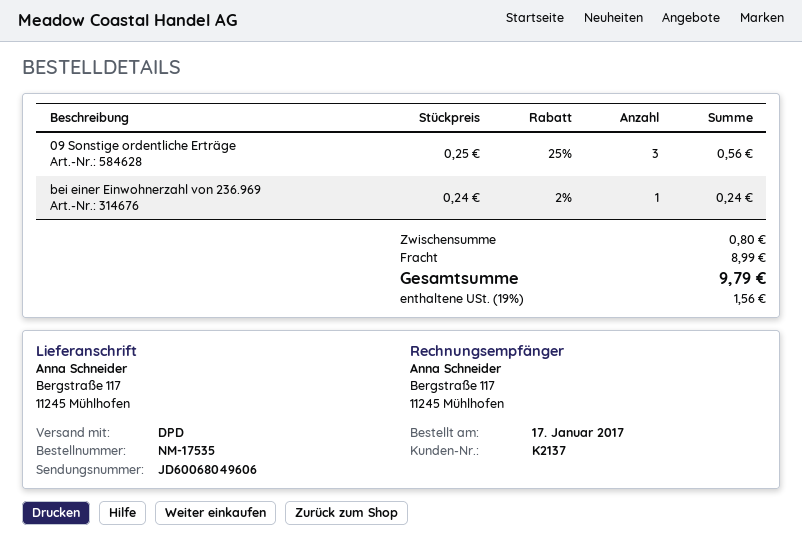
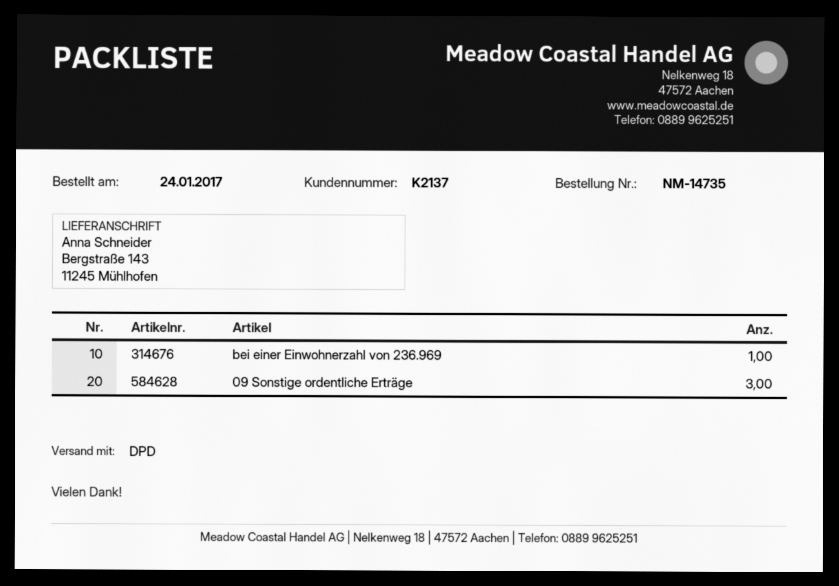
order number: NM-17535 -> NM-14735
order date: 2017-01-17 -> 2017-01-24
ship to: Bergstraße 117, 11245 Mühlhofen -> Bergstraße 143, 11245 Mühlhofen

